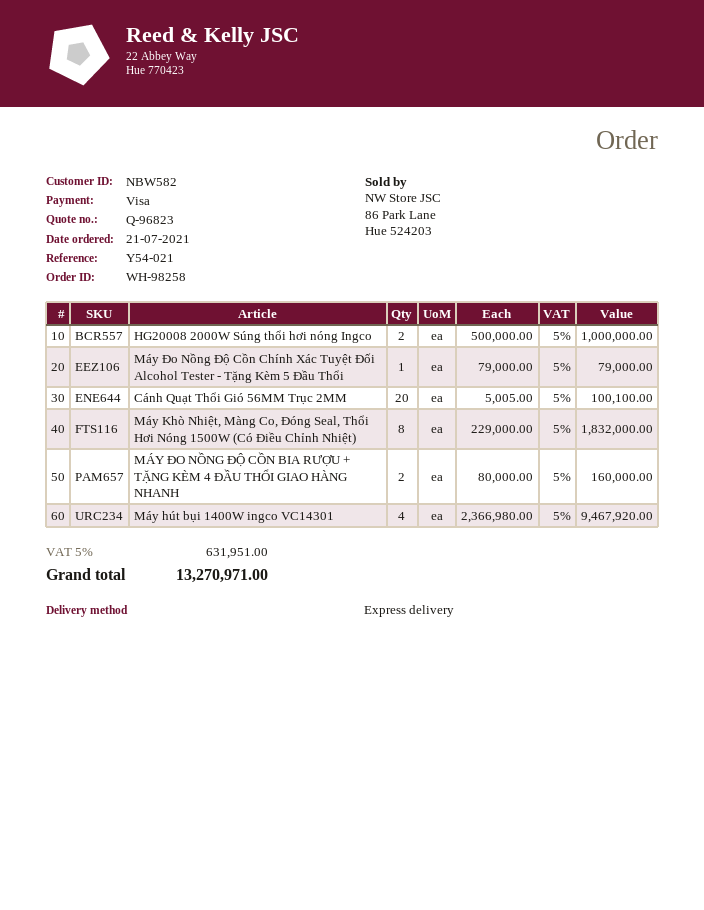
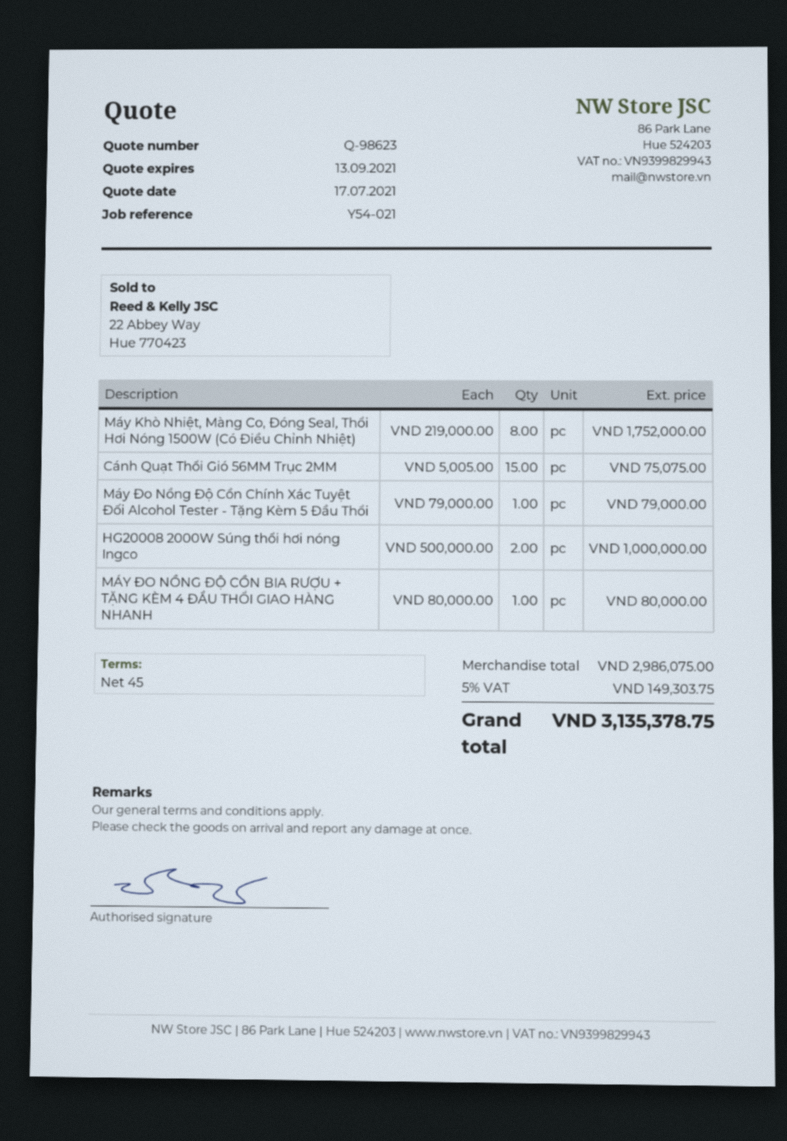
quote number: Q-96823 -> Q-98623
Cánh Quạt Thổi Gió 56MM Trục 2MM: 20 x 5005.00 = 100100.00 -> 15 x 5005.00 = 75075.00
Máy Khò Nhiệt, Màng Co, Đóng Seal, Thổi Hơi Nóng 1500W (Có Điều Chỉnh Nhiệt): 8 x 229000.00 = 1832000.00 -> 8 x 219000.00 = 1752000.00
MÁY ĐO NỒNG ĐỘ CỒN BIA RƯỢU + TẶNG KÈM 4 ĐẦU THỔI GIAO HÀNG NHANH: 2 x 80000.00 = 160000.00 -> 1 x 80000.00 = 80000.00
Máy hút bụi 1400W ingco VC14301: 4 x 2366980.00 = 9467920.00 -> none
tax: 5% = 631951.00 -> 5% = 149303.75
total: 13270971.00 -> 3135378.75

